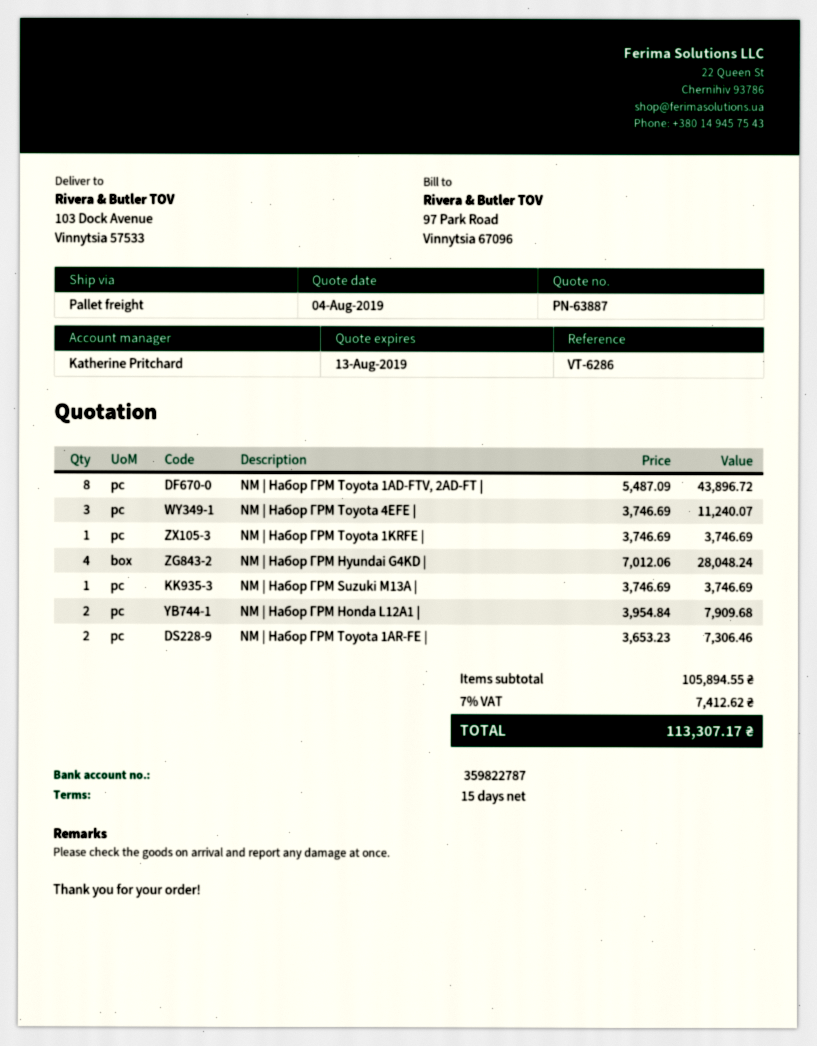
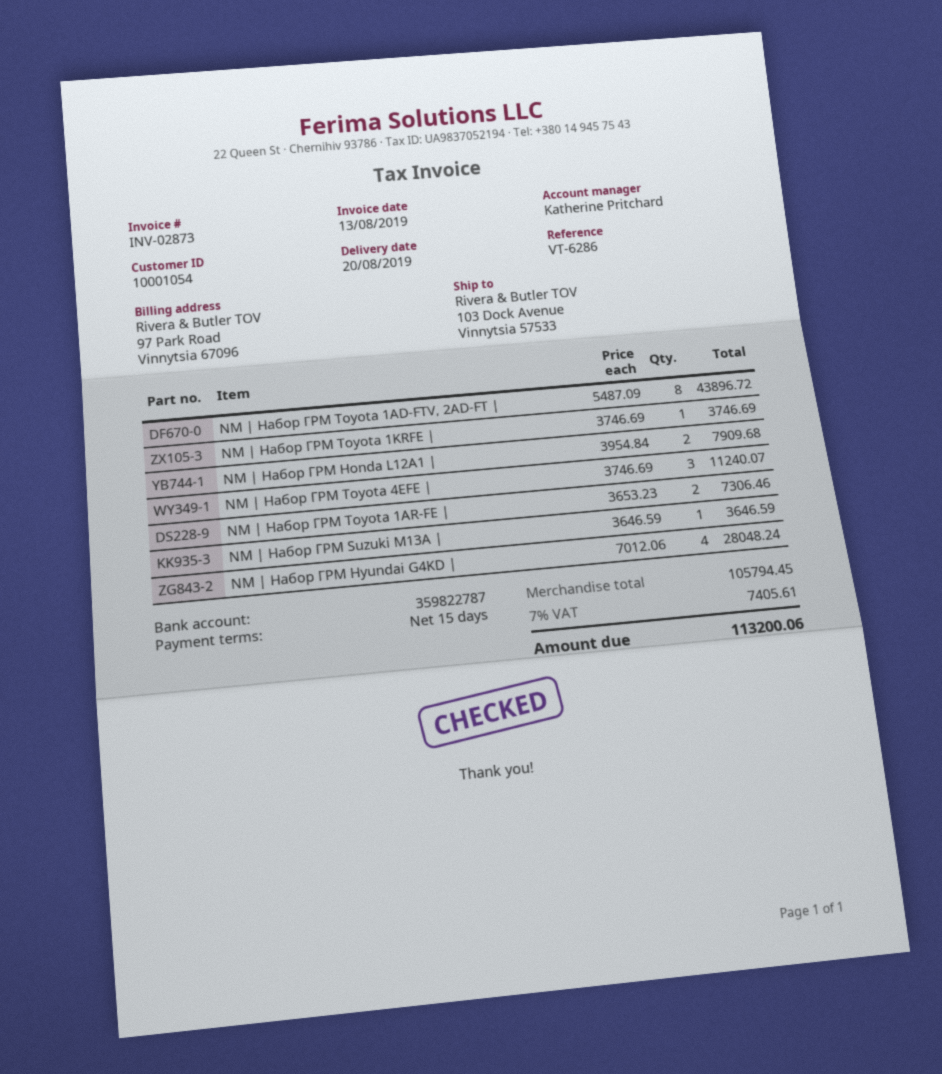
NM | Набор ГРМ Suzuki M13A |: 1 x 3746.69 = 3746.69 -> 1 x 3646.59 = 3646.59
subtotal: 105894.55 -> 105794.45
tax: 7% = 7412.62 -> 7% = 7405.61
total: 113307.17 -> 113200.06

